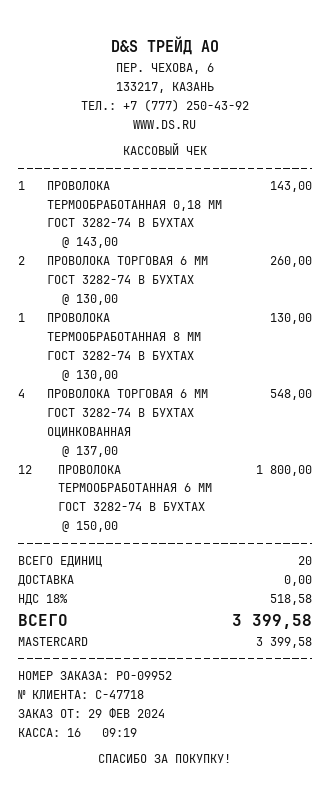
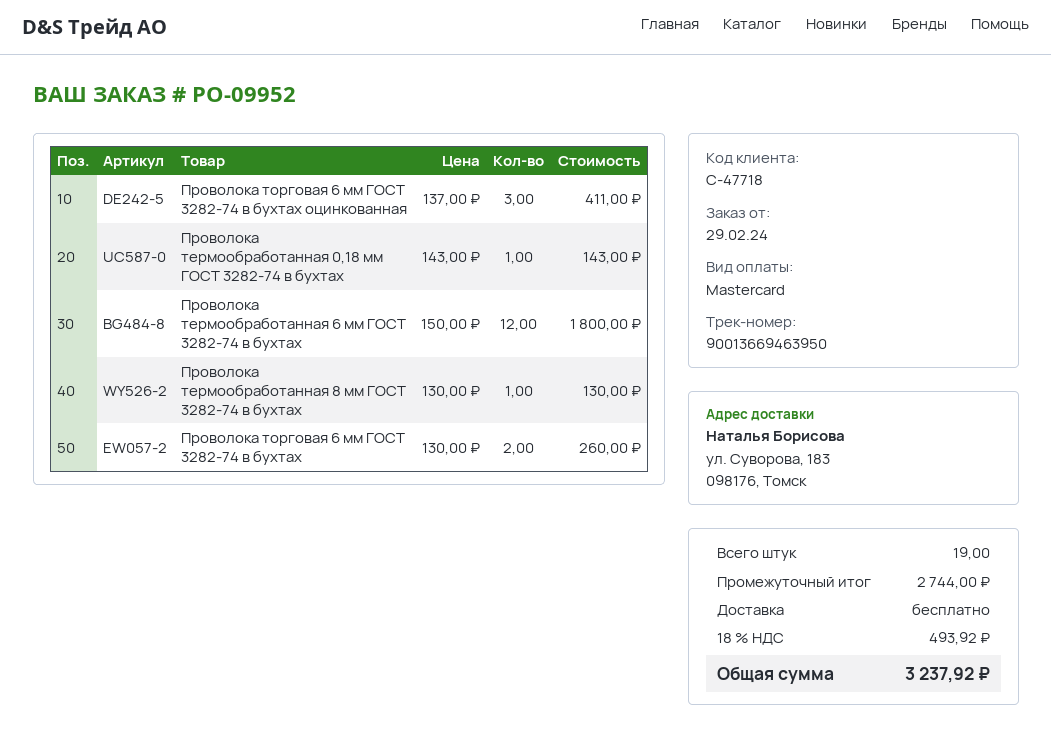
ПРОВОЛОКА ТОРГОВАЯ 6 ММ ГОСТ 3282-74 В БУХТАХ ОЦИНКОВАННАЯ: 4 x 137.00 = 548.00 -> 3 x 137.00 = 411.00
total quantity: 20 -> 19
tax: 18% = 518.58 -> 18% = 493.92
total: 3399.58 -> 3237.92

